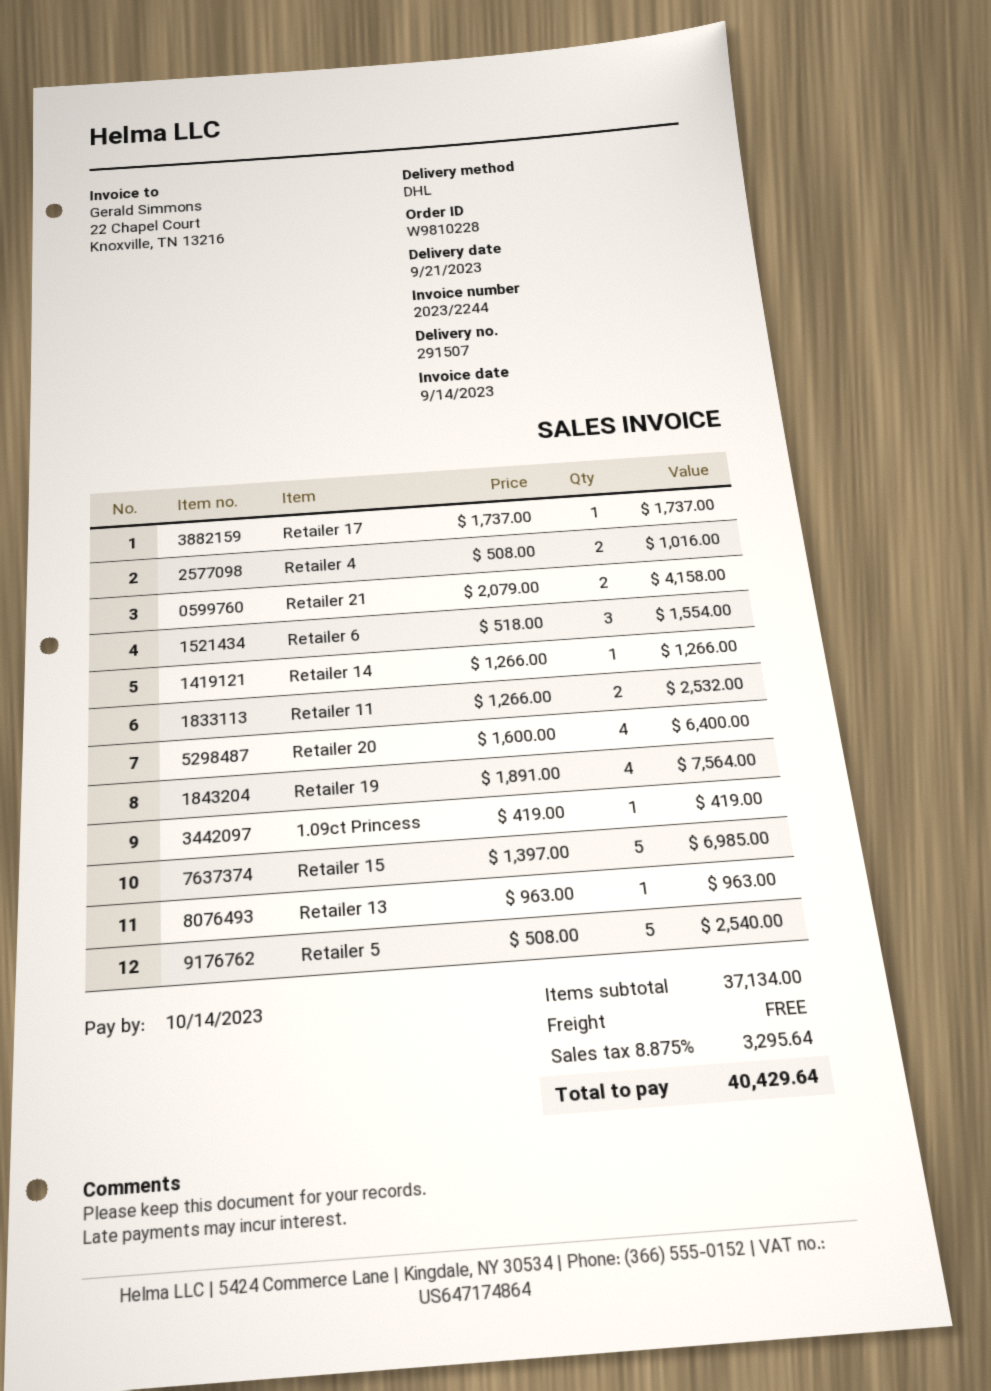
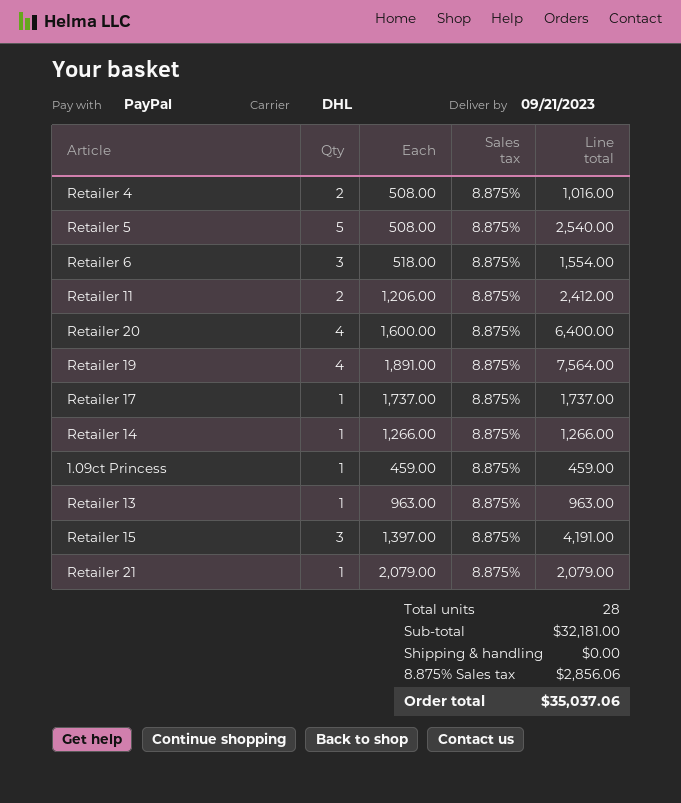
Retailer 21: 2 x 2079.00 = 4158.00 -> 1 x 2079.00 = 2079.00
Retailer 11: 2 x 1266.00 = 2532.00 -> 2 x 1206.00 = 2412.00
1.09ct Princess: 1 x 419.00 = 419.00 -> 1 x 459.00 = 459.00
Retailer 15: 5 x 1397.00 = 6985.00 -> 3 x 1397.00 = 4191.00
subtotal: 37134.00 -> 32181.00
tax: 8.875% = 3295.64 -> 8.875% = 2856.06
total: 40429.64 -> 35037.06

